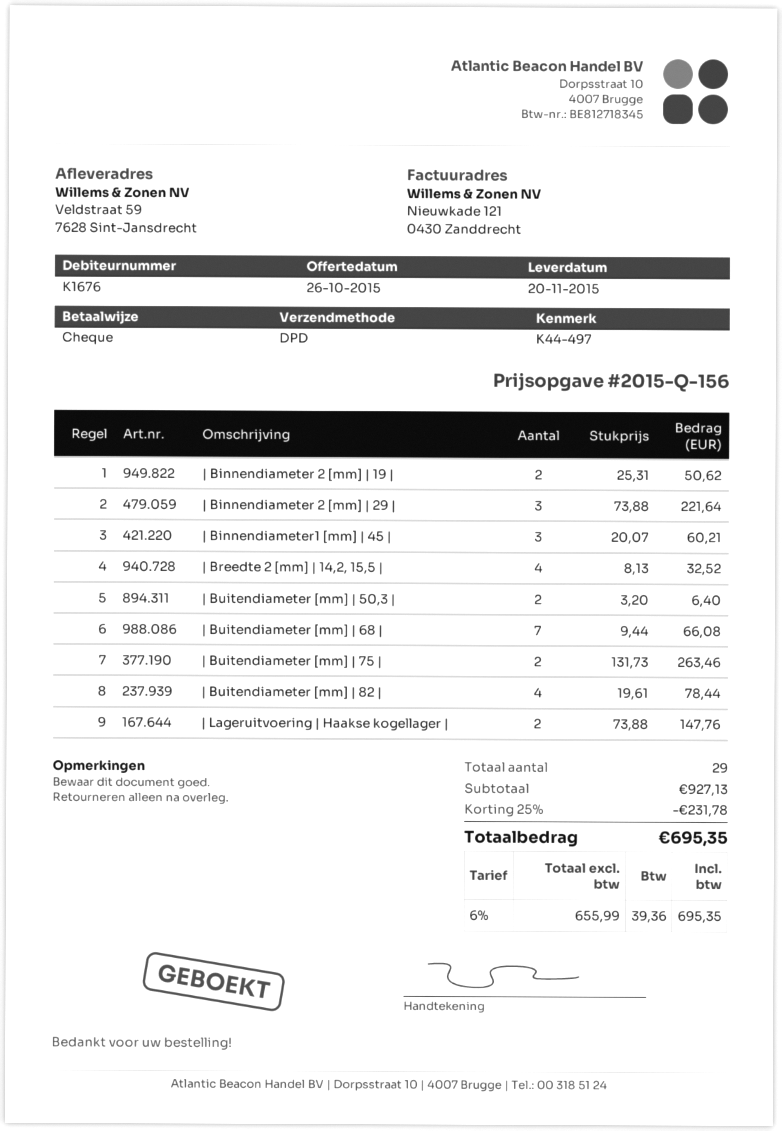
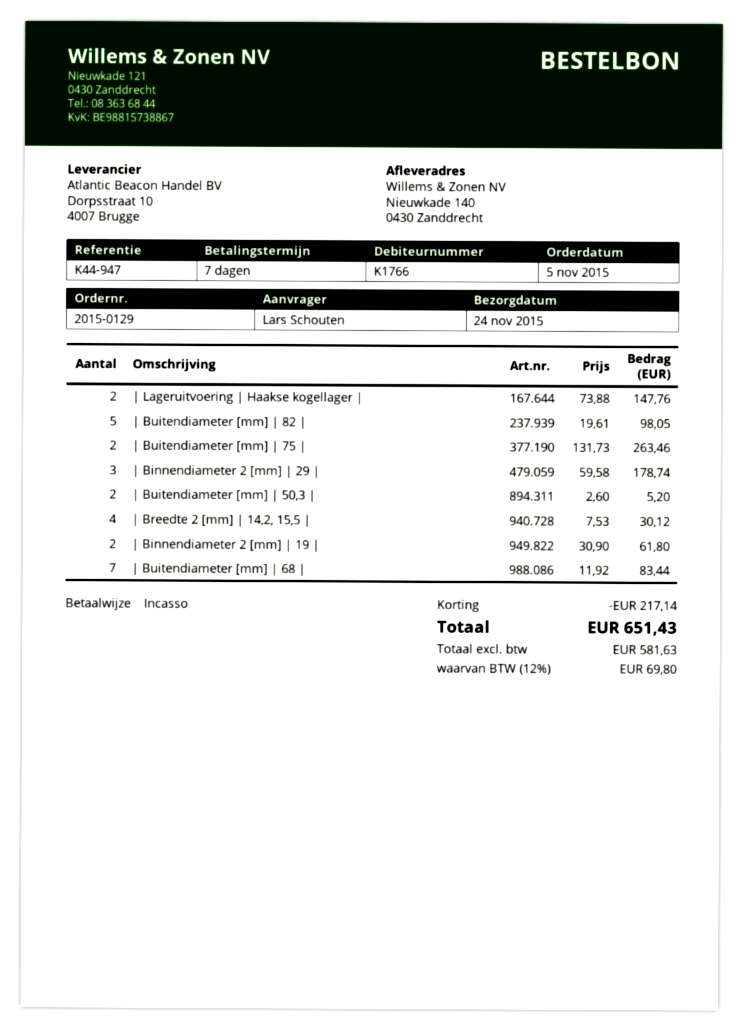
delivery date: 2015-11-20 -> 2015-11-24
customer number: K1676 -> K1766
reference: K44-497 -> K44-947
payment method: cheque -> direct debit
ship to: Veldstraat 59, 7628 Sint-Jansdrecht -> Nieuwkade 140, 0430 Zanddrecht
| Binnendiameter 2 [mm] | 19 |: 2 x 25.31 = 50.62 -> 2 x 30.90 = 61.80
| Binnendiameter 2 [mm] | 29 |: 3 x 73.88 = 221.64 -> 3 x 59.58 = 178.74
| Binnendiameter1 [mm] | 45 |: 3 x 20.07 = 60.21 -> none
| Breedte 2 [mm] | 14,2, 15,5 |: 4 x 8.13 = 32.52 -> 4 x 7.53 = 30.12
| Buitendiameter [mm] | 50,3 |: 2 x 3.20 = 6.40 -> 2 x 2.60 = 5.20
| Buitendiameter [mm] | 68 |: 7 x 9.44 = 66.08 -> 7 x 11.92 = 83.44
| Buitendiameter [mm] | 82 |: 4 x 19.61 = 78.44 -> 5 x 19.61 = 98.05
discount: 231.78 -> 217.14
net: 655.99 -> 581.63
tax: 6% = 39.36 -> 12% = 69.80
total: 695.35 -> 651.43

